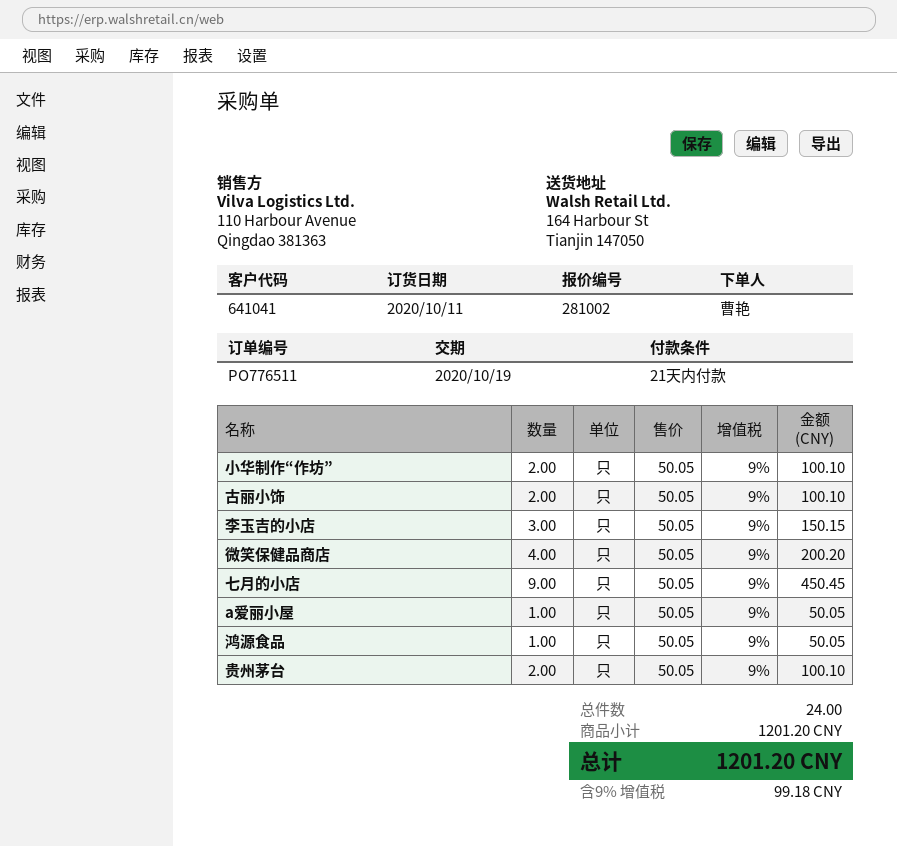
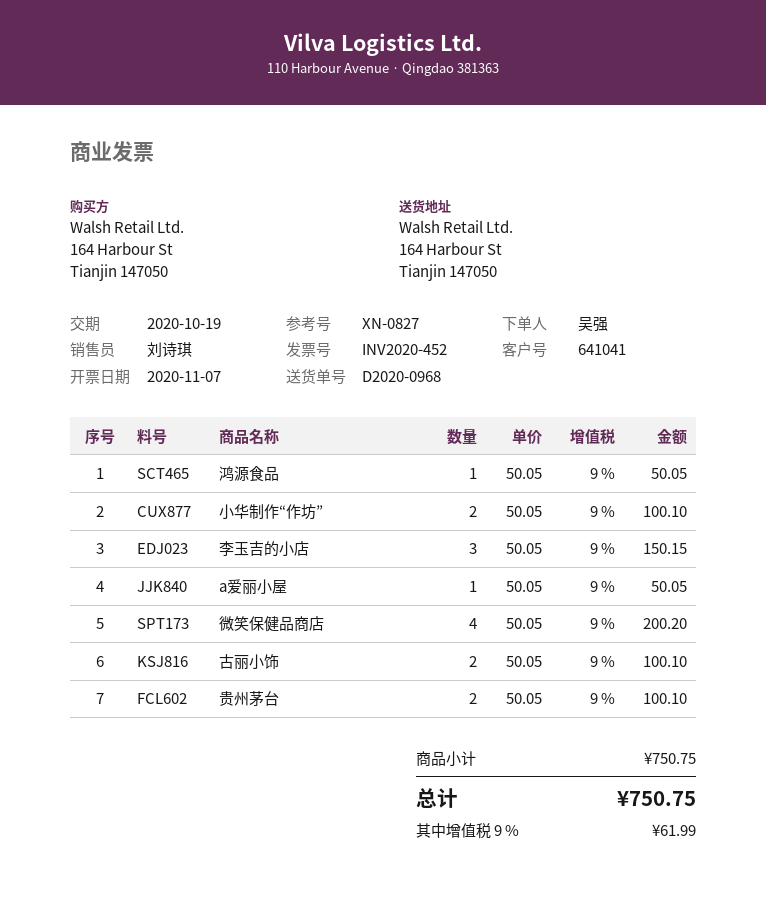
ordered by: 曹艳 -> 吴强
七月的小店: 9 x 50.05 = 450.45 -> none
subtotal: 1201.20 -> 750.75
tax: 9% = 99.18 -> 9% = 61.99
total: 1201.20 -> 750.75

